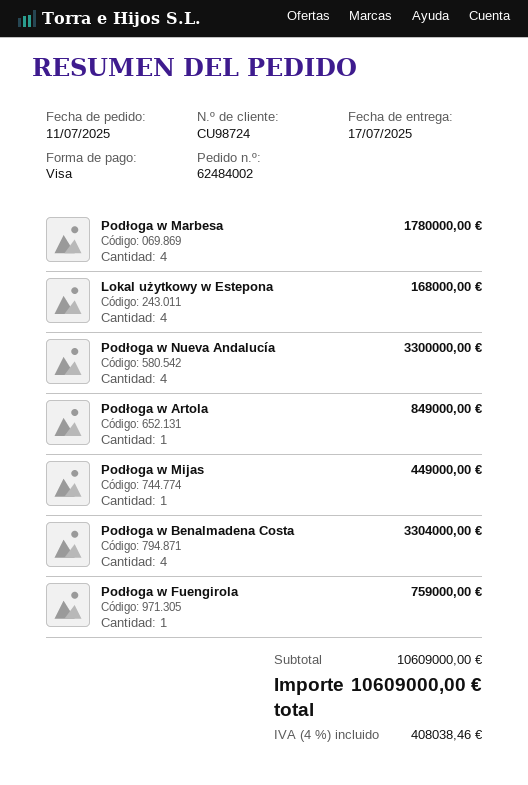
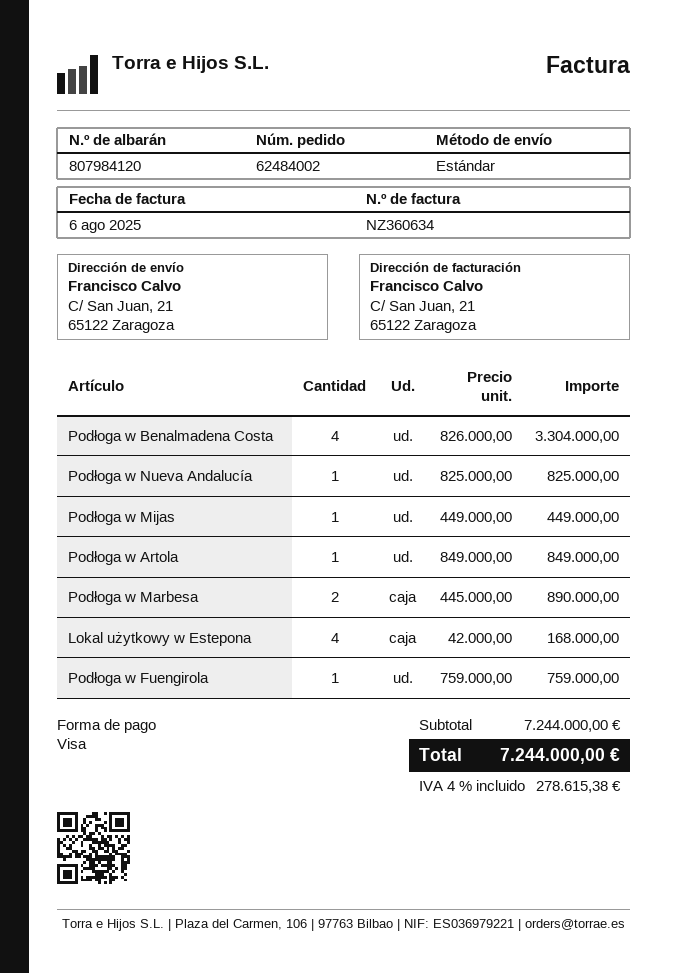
Podłoga w Marbesa: 4 for 1780000.00 -> 2 for 890000.00
Podłoga w Nueva Andalucía: 4 for 3300000.00 -> 1 for 825000.00
subtotal: 10609000.00 -> 7244000.00
tax: 4% = 408038.46 -> 4% = 278615.38
total: 10609000.00 -> 7244000.00

